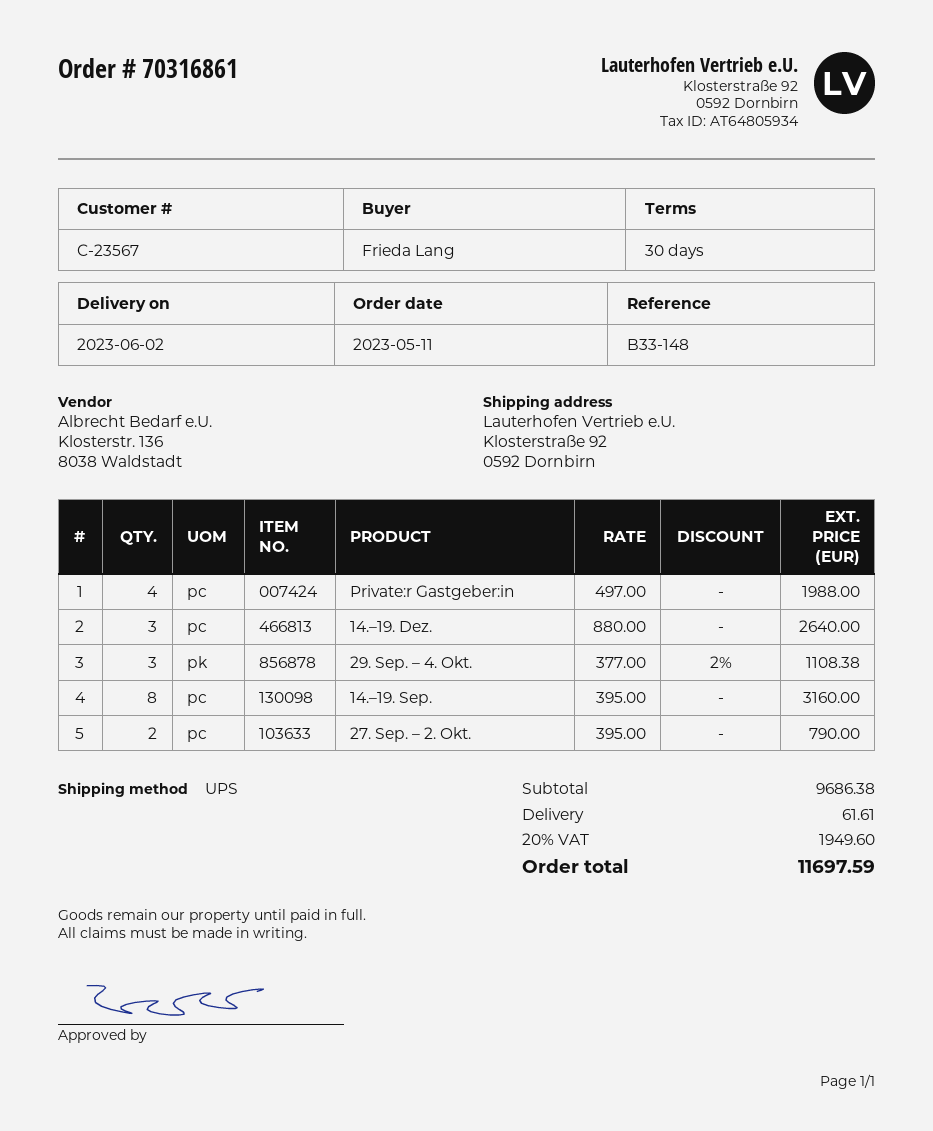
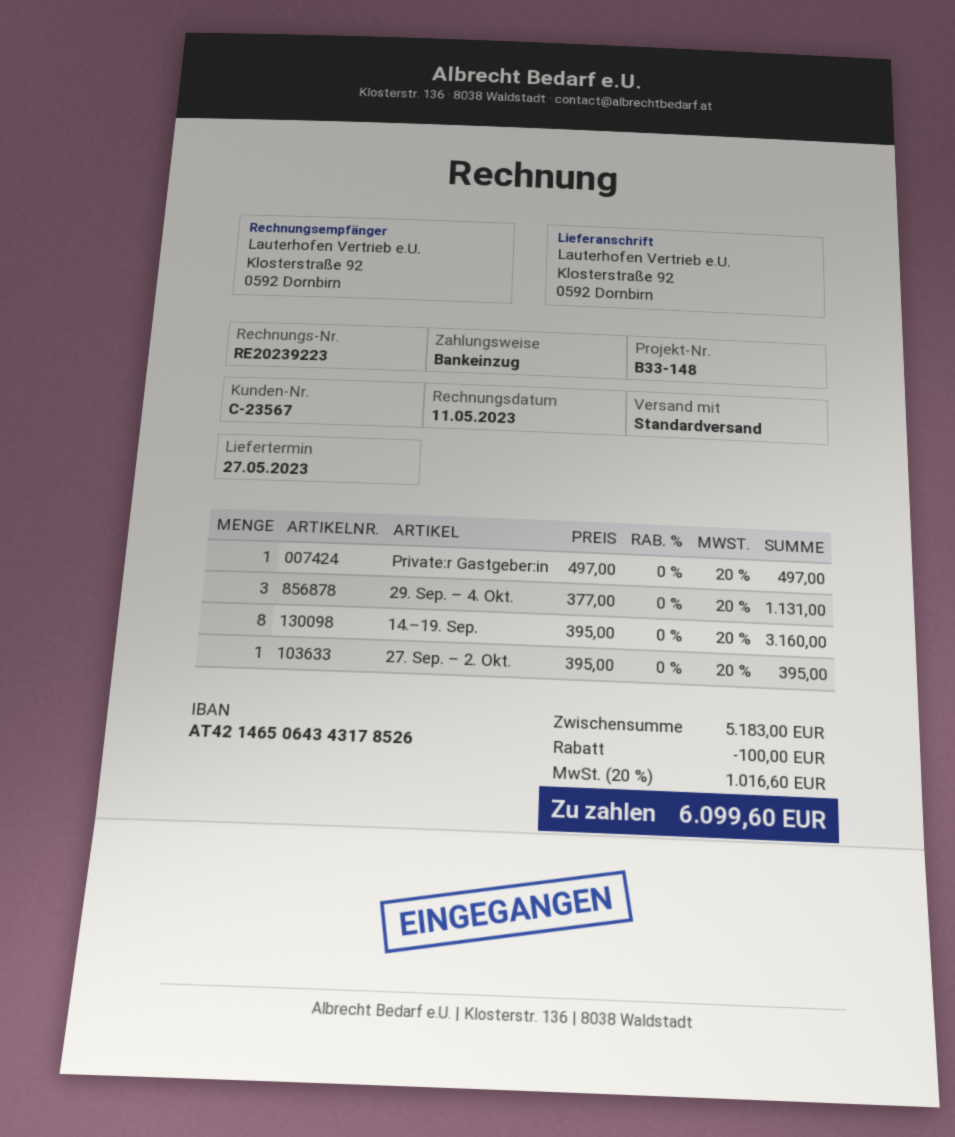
delivery date: 2023-06-02 -> 2023-05-27
shipping method: UPS -> standard
Private:r Gastgeber:in: 4 x 497.00 = 1988.00 -> 1 x 497.00 = 497.00
14.–19. Dez.: 3 x 880.00 = 2640.00 -> none
29. Sep. – 4. Okt.: 3 x 377.00 - 2% = 1108.38 -> 3 x 377.00 = 1131.00
27. Sep. – 2. Okt.: 2 x 395.00 = 790.00 -> 1 x 395.00 = 395.00
subtotal: 9686.38 -> 5183.00
discount: none -> 100.00
shipping: 61.61 -> none
tax: 20% = 1949.60 -> 20% = 1016.60
total: 11697.59 -> 6099.60

